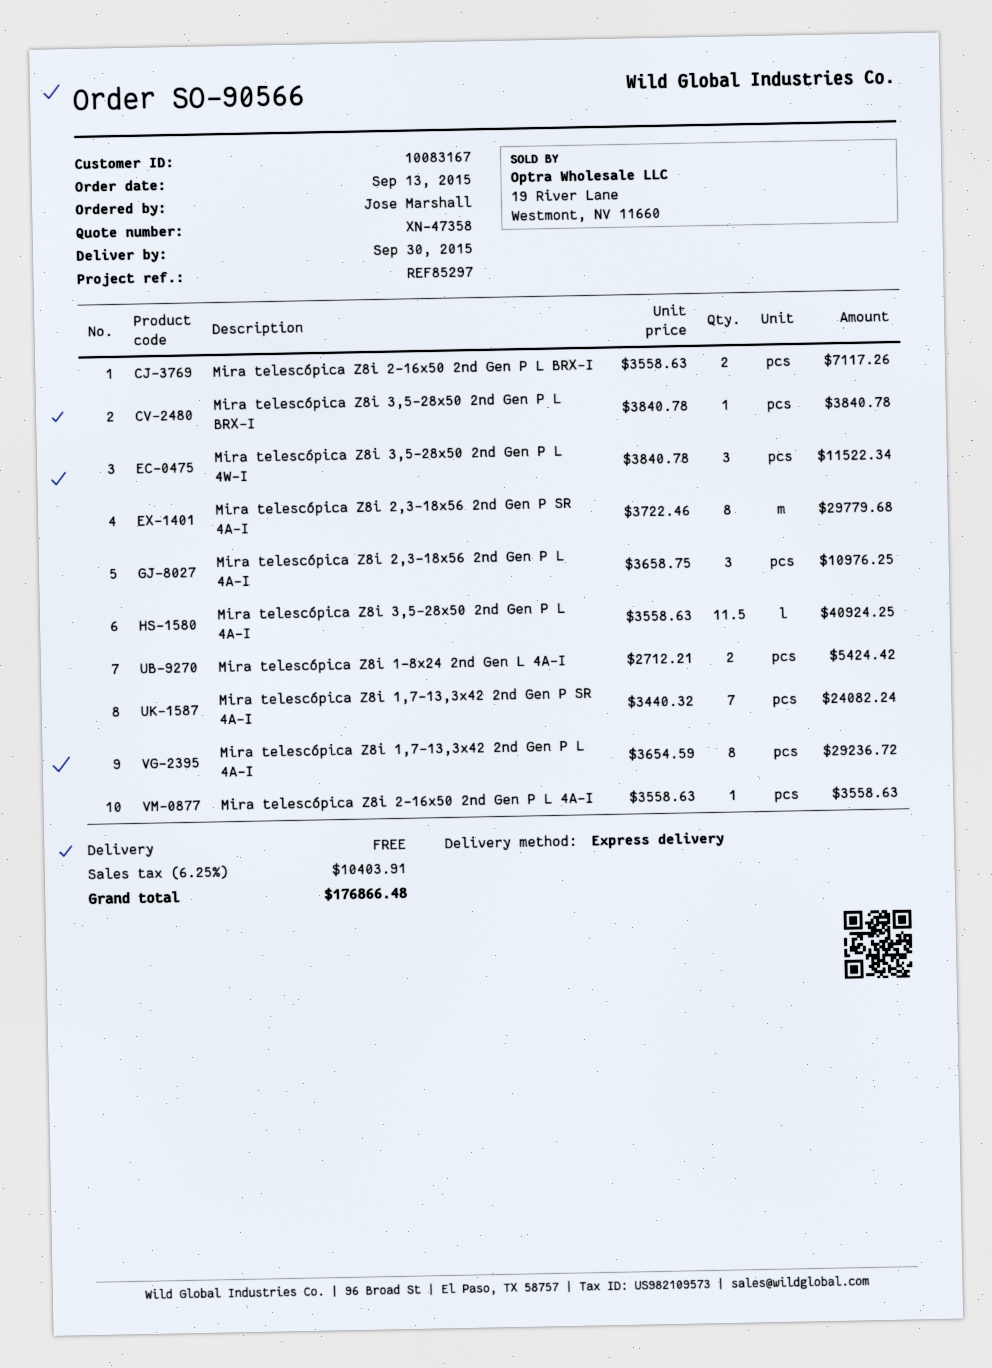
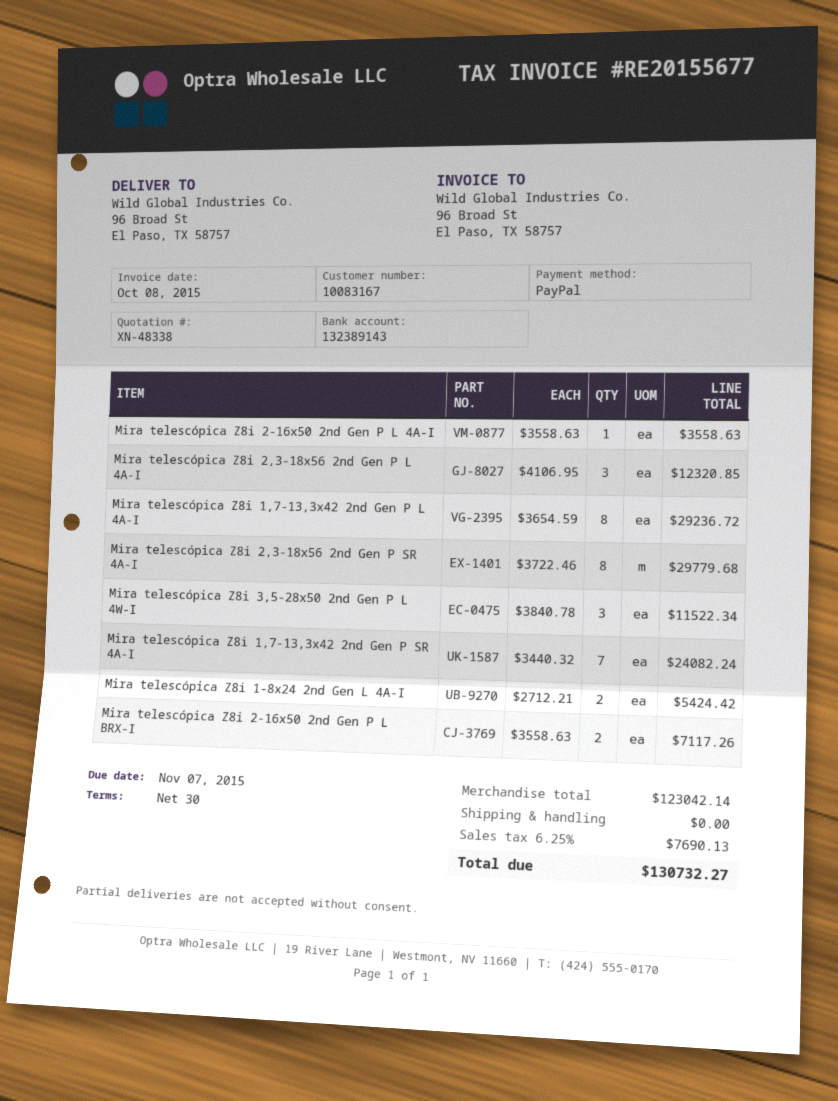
quote number: XN-47358 -> XN-48338
Mira telescópica Z8i 3,5-28x50 2nd Gen P L BRX-I: 1 x 3840.78 = 3840.78 -> none
Mira telescópica Z8i 2,3-18x56 2nd Gen P L 4A-I: 3 x 3658.75 = 10976.25 -> 3 x 4106.95 = 12320.85
Mira telescópica Z8i 3,5-28x50 2nd Gen P L 4A-I: 11.5 x 3558.63 = 40924.25 -> none
tax: 6.25% = 10403.91 -> 6.25% = 7690.13
total: 176866.48 -> 130732.27

